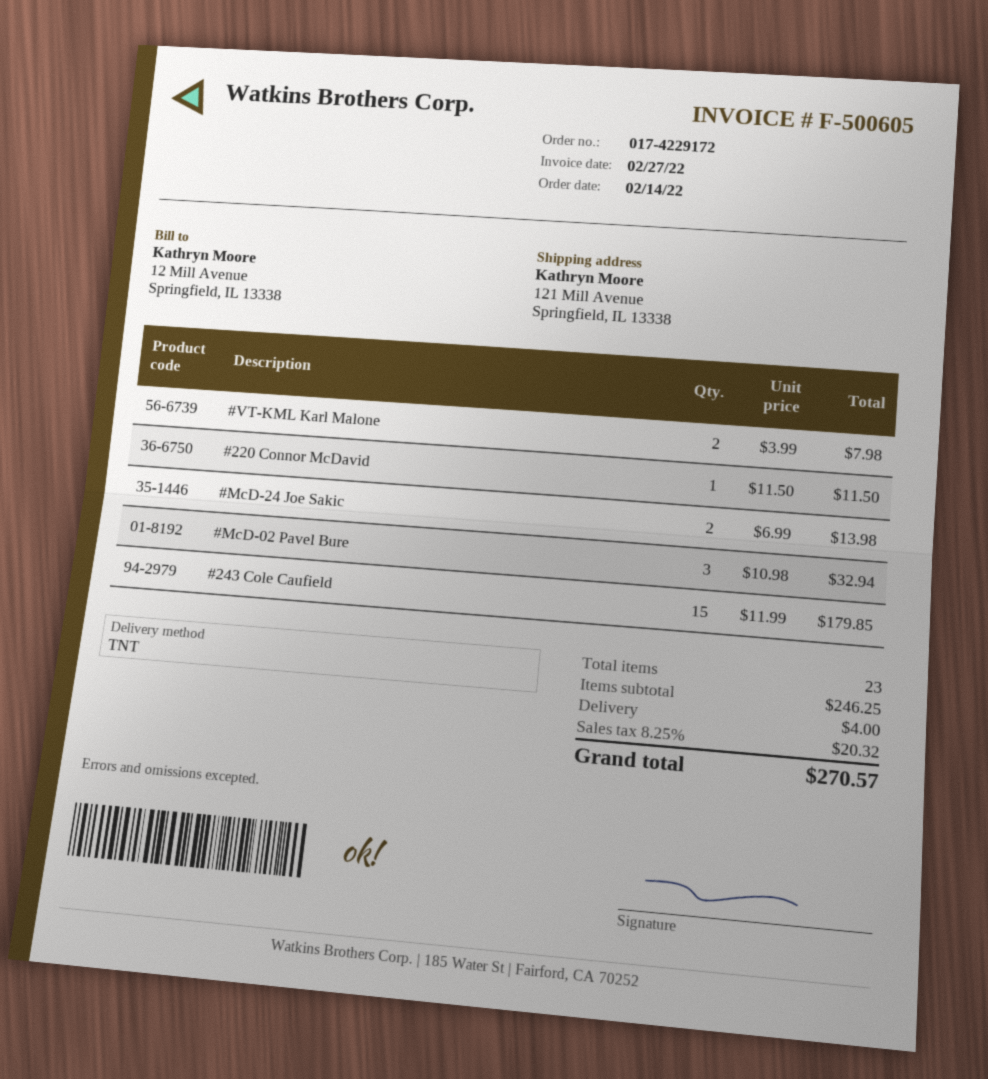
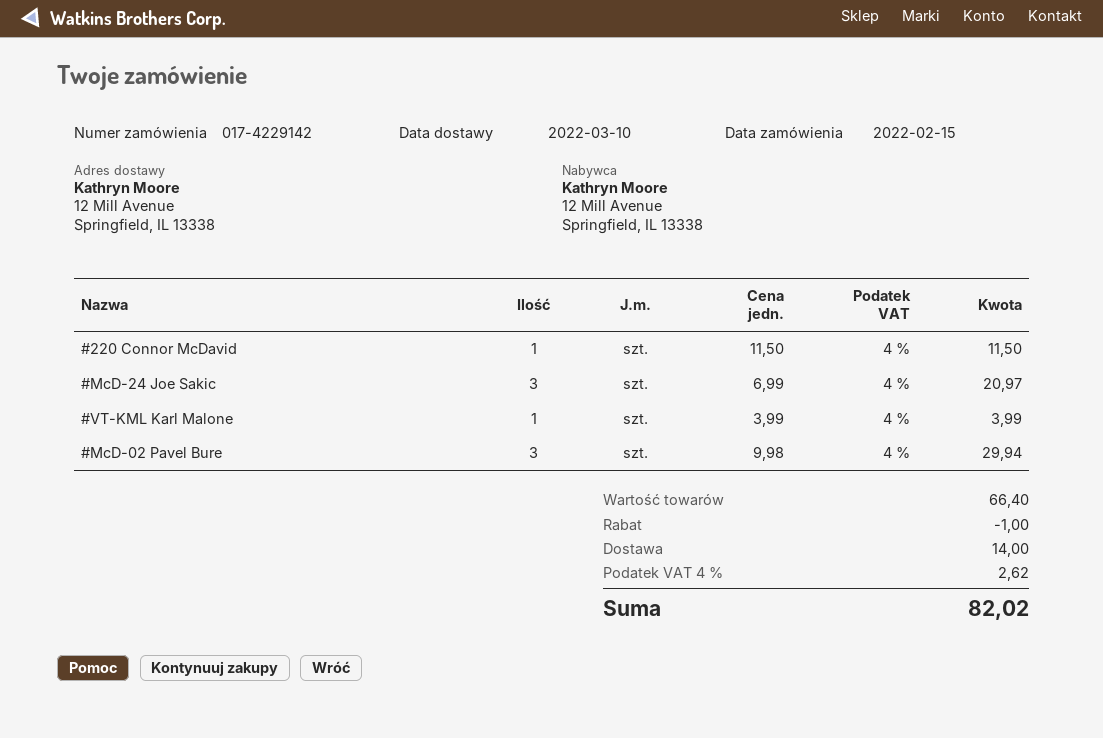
order number: 017-4229172 -> 017-4229142
order date: 2022-02-14 -> 2022-02-15
ship to: 121 Mill Avenue, Springfield, IL 13338 -> 12 Mill Avenue, Springfield, IL 13338
#VT-KML Karl Malone: 2 x 3.99 = 7.98 -> 1 x 3.99 = 3.99
#McD-24 Joe Sakic: 2 x 6.99 = 13.98 -> 3 x 6.99 = 20.97
#McD-02 Pavel Bure: 3 x 10.98 = 32.94 -> 3 x 9.98 = 29.94
#243 Cole Caufield: 15 x 11.99 = 179.85 -> none
subtotal: 246.25 -> 66.40
discount: none -> 1.00
shipping: 4.00 -> 14.00
tax: 8.25% = 20.32 -> 4% = 2.62
total: 270.57 -> 82.02

